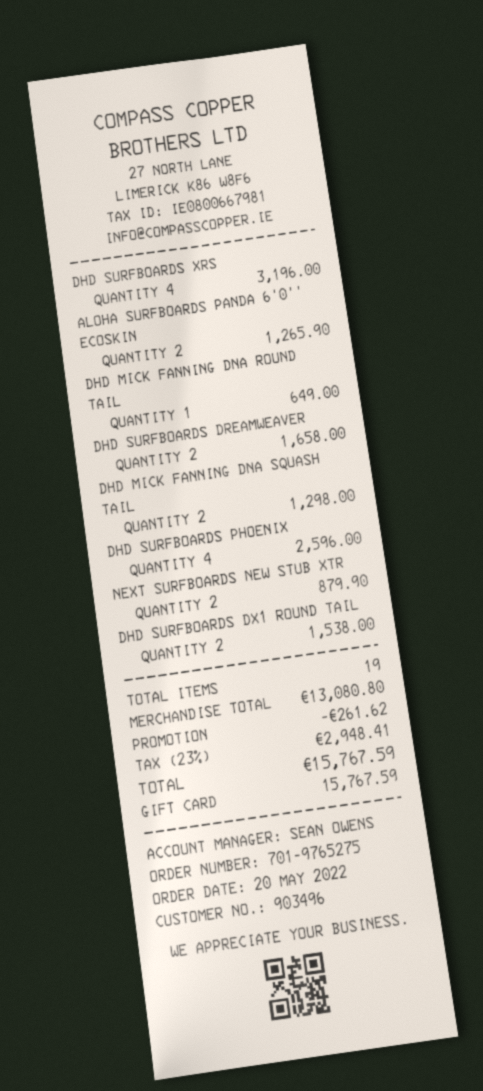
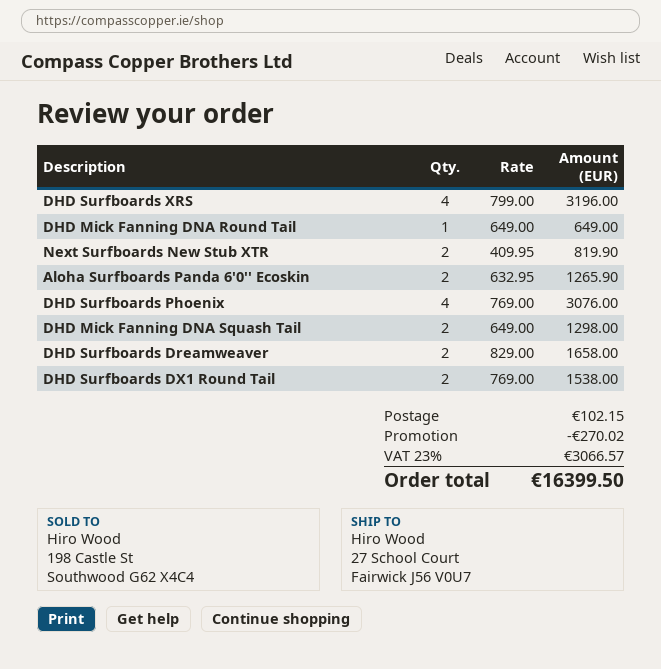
DHD SURFBOARDS PHOENIX: 4 for 2596.00 -> 4 for 3076.00
NEXT SURFBOARDS NEW STUB XTR: 2 for 879.90 -> 2 for 819.90
discount: 261.62 -> 270.02
shipping: none -> 102.15
tax: 23% = 2948.41 -> 23% = 3066.57
total: 15767.59 -> 16399.50

